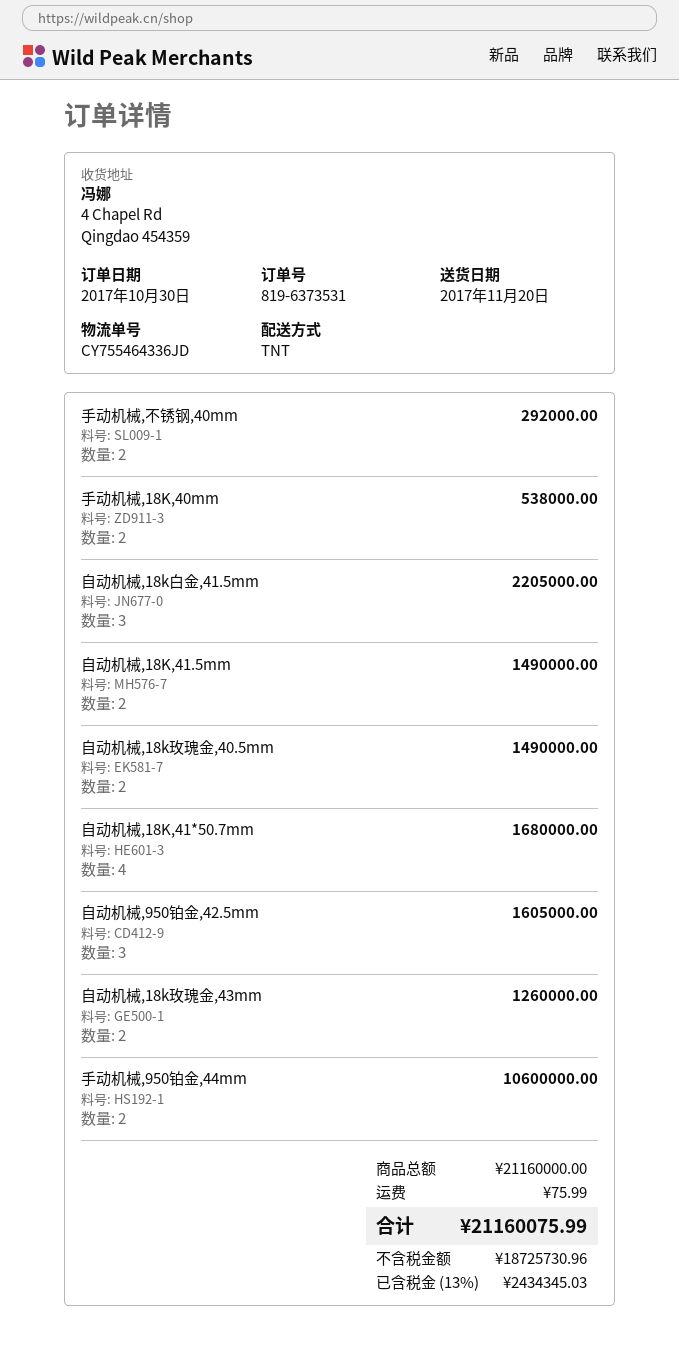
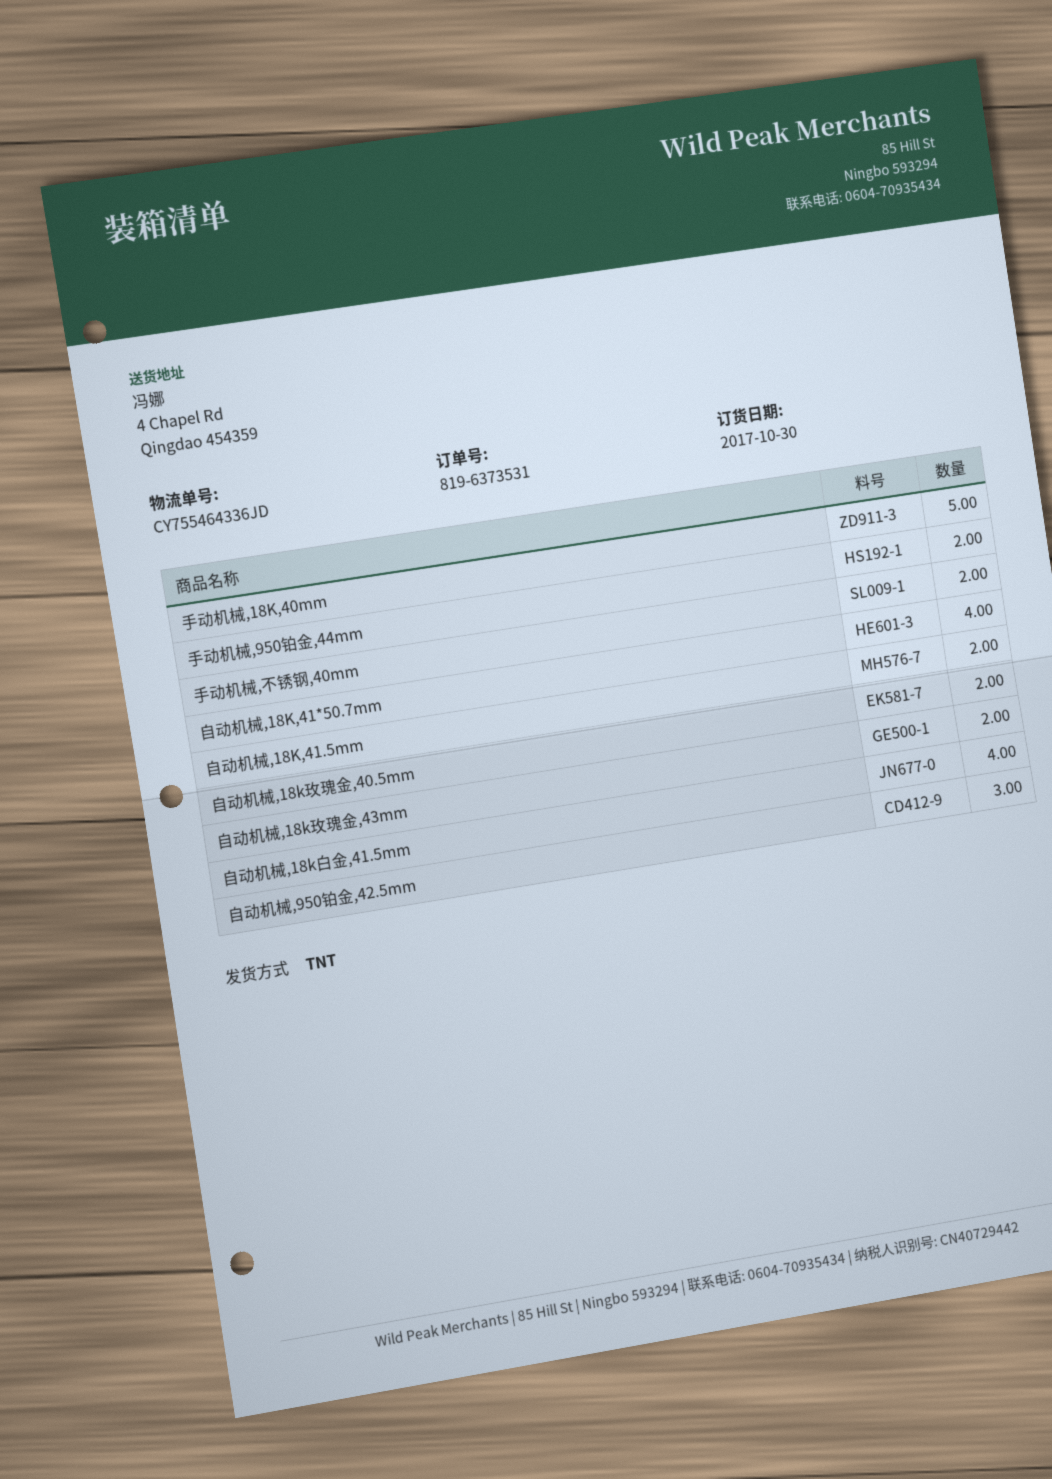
手动机械,18K,40mm: 2 -> 5
自动机械,18k白金,41.5mm: 3 -> 4

